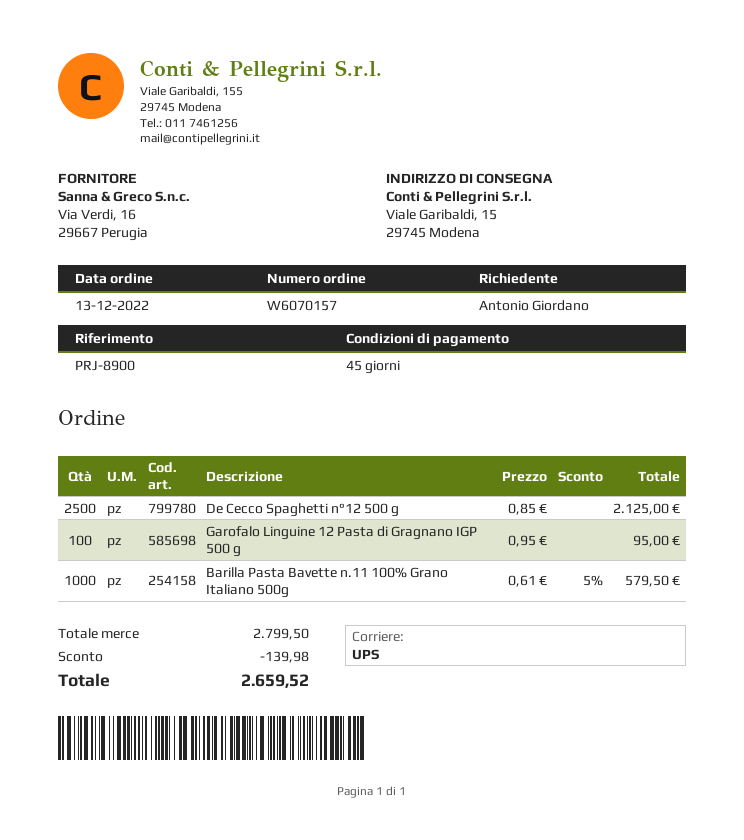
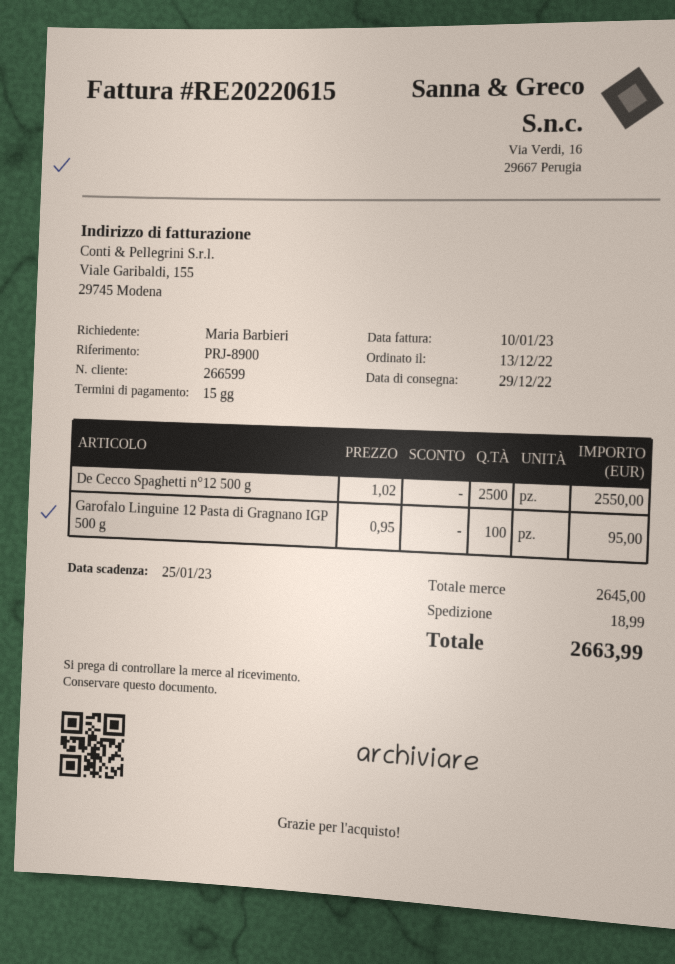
payment terms: 45 days -> 15 days
ordered by: Antonio Giordano -> Maria Barbieri
De Cecco Spaghetti n°12 500 g: 2500 x 0.85 = 2125.00 -> 2500 x 1.02 = 2550.00
Barilla Pasta Bavette n.11 100% Grano Italiano 500g: 1000 x 0.61 - 5% = 579.50 -> none
subtotal: 2799.50 -> 2645.00
discount: 139.98 -> none
shipping: none -> 18.99
total: 2659.52 -> 2663.99

